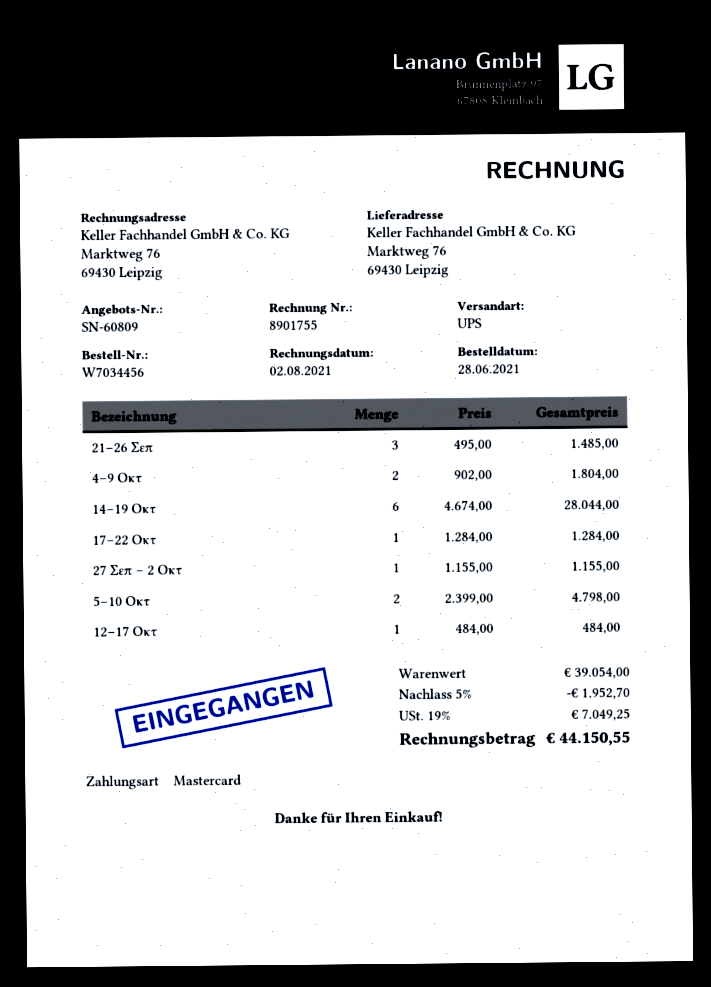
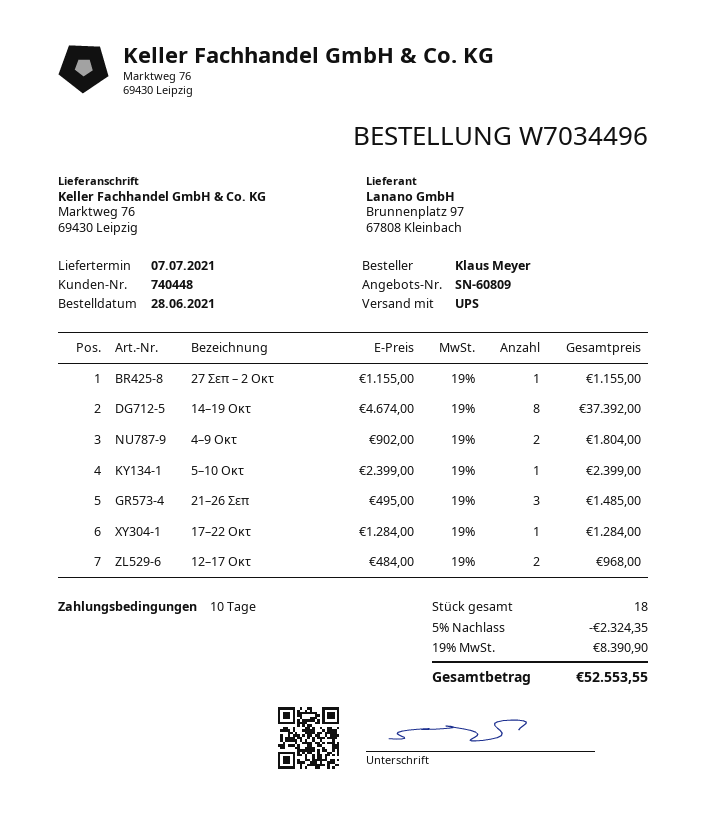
order number: W7034456 -> W7034496
14–19 Οκτ: 6 x 4674.00 = 28044.00 -> 8 x 4674.00 = 37392.00
5–10 Οκτ: 2 x 2399.00 = 4798.00 -> 1 x 2399.00 = 2399.00
12–17 Οκτ: 1 x 484.00 = 484.00 -> 2 x 484.00 = 968.00
discount: 5% = 1952.70 -> 5% = 2324.35
tax: 19% = 7049.25 -> 19% = 8390.90
total: 44150.55 -> 52553.55

